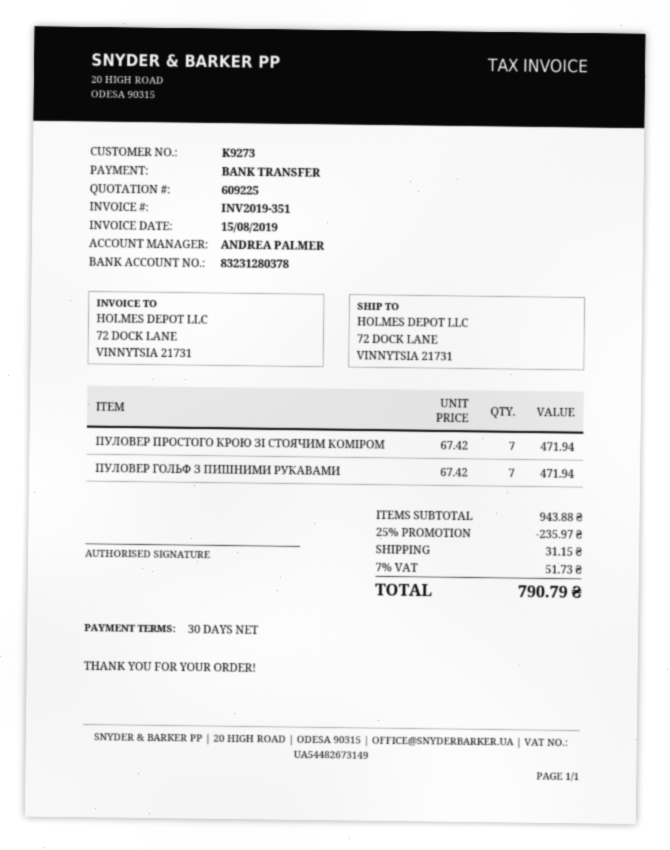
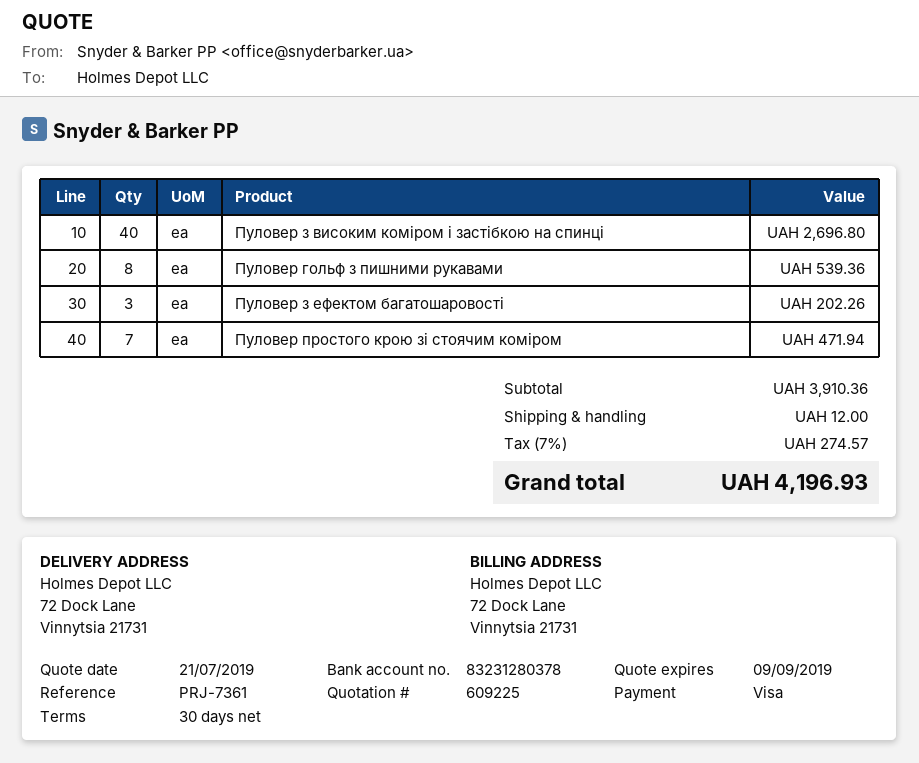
payment method: bank transfer -> Visa
ПУЛОВЕР ГОЛЬФ З ПИШНИМИ РУКАВАМИ: 7 for 471.94 -> 8 for 539.36
Пуловер з високим коміром і застібкою на спинці: none -> 40 for 2696.80
Пуловер з ефектом багатошаровості: none -> 3 for 202.26
subtotal: 943.88 -> 3910.36
discount: 25% = 235.97 -> none
shipping: 31.15 -> 12.00
tax: 7% = 51.73 -> 7% = 274.57
total: 790.79 -> 4196.93

